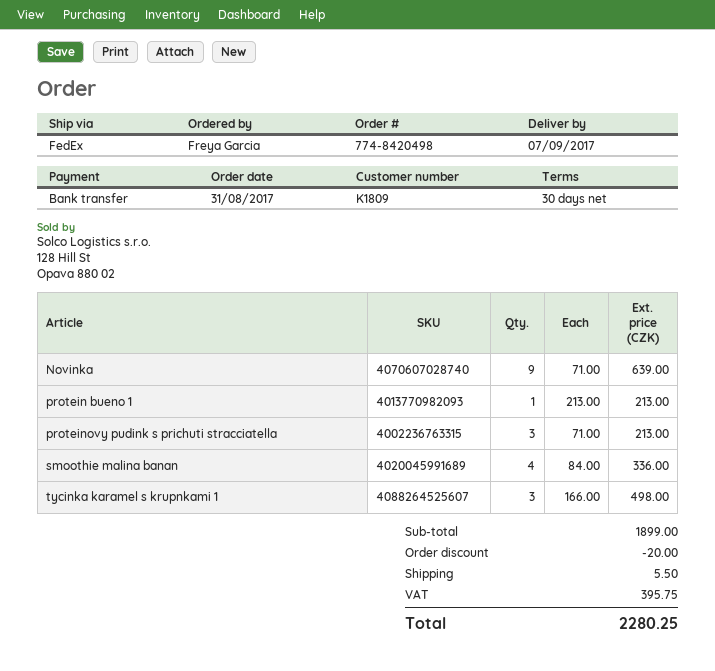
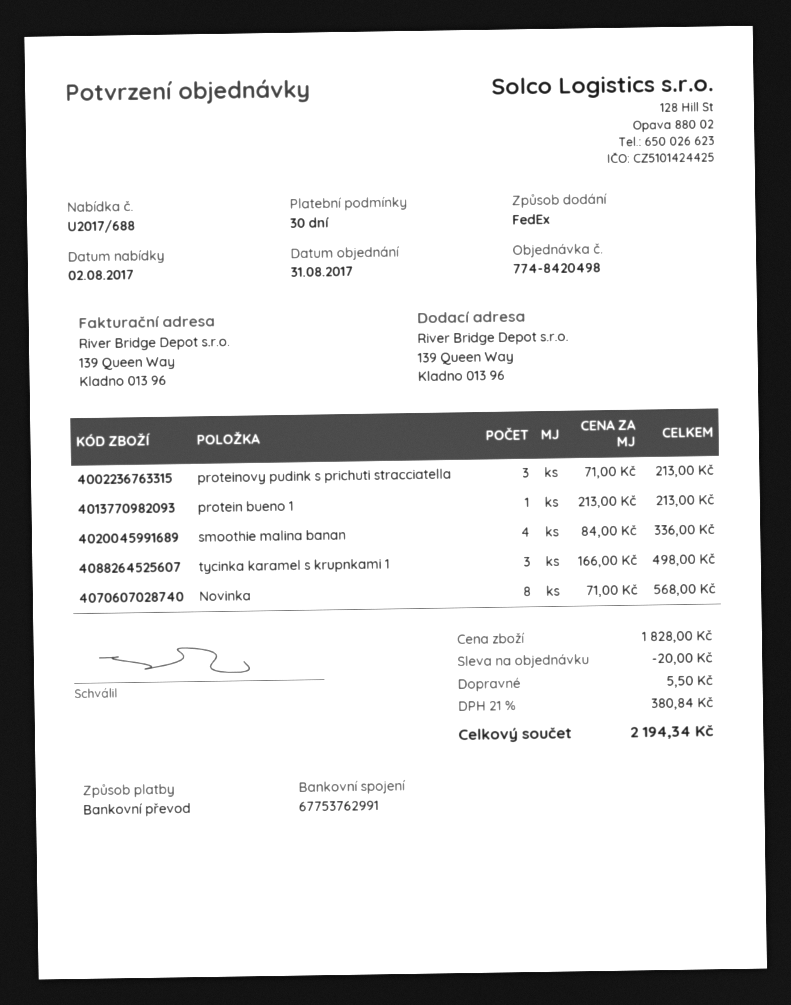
Novinka: 9 x 71.00 = 639.00 -> 8 x 71.00 = 568.00
subtotal: 1899.00 -> 1828.00
tax: 395.75 -> 380.84
total: 2280.25 -> 2194.34

